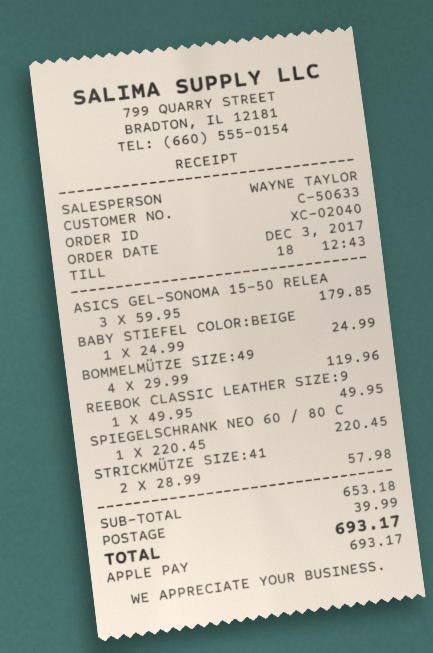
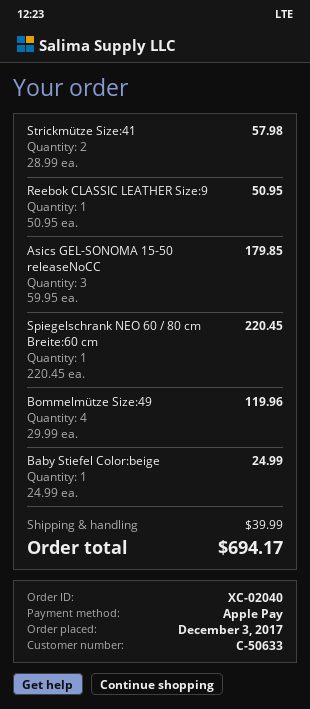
REEBOK CLASSIC LEATHER SIZE:9: 1 x 49.95 = 49.95 -> 1 x 50.95 = 50.95
total: 693.17 -> 694.17

